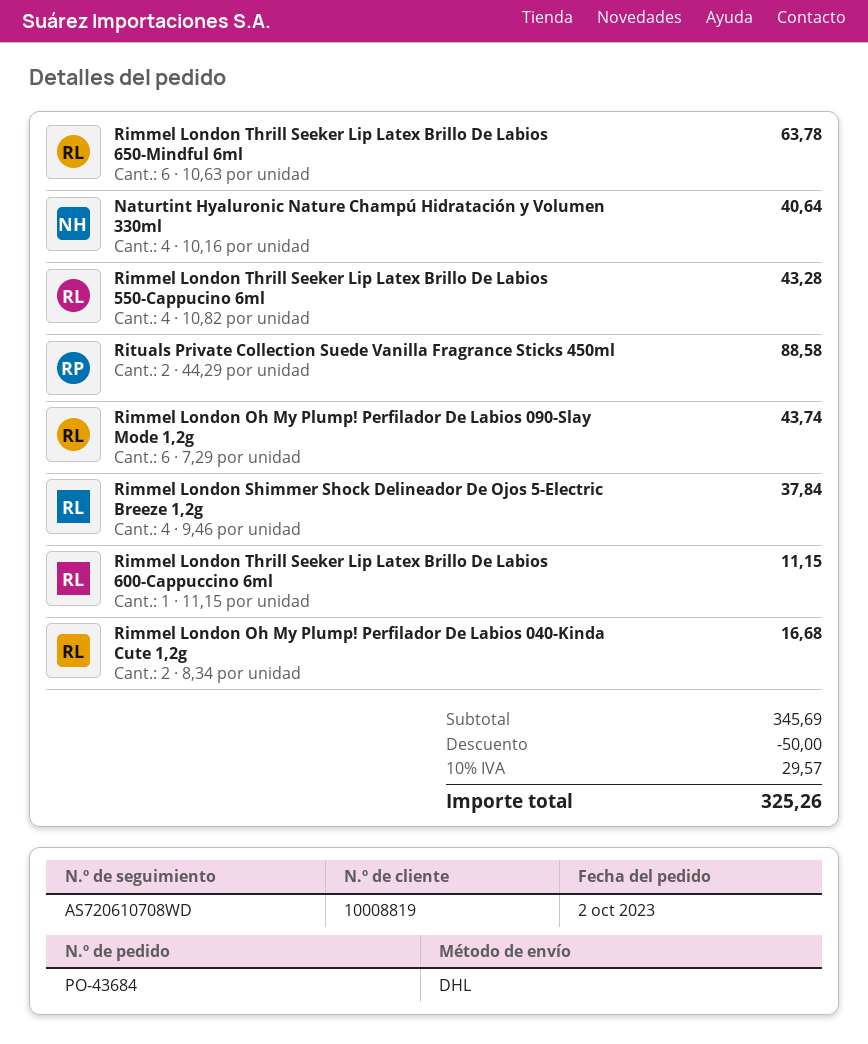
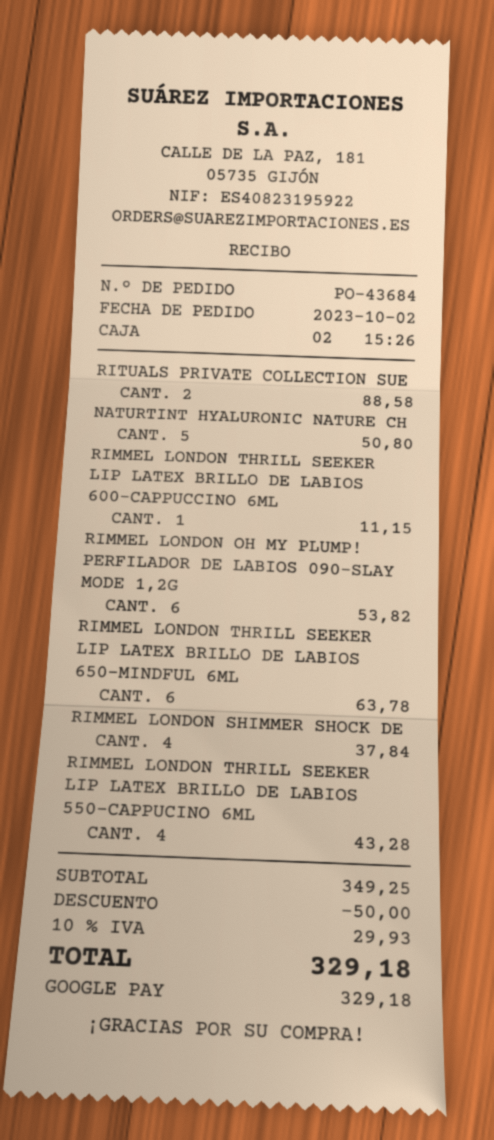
Naturtint Hyaluronic Nature Champú Hidratación y Volumen 330ml: 4 for 40.64 -> 5 for 50.80
Rimmel London Oh My Plump! Perfilador De Labios 090-Slay Mode 1,2g: 6 for 43.74 -> 6 for 53.82
Rimmel London Oh My Plump! Perfilador De Labios 040-Kinda Cute 1,2g: 2 for 16.68 -> none
subtotal: 345.69 -> 349.25
tax: 10% = 29.57 -> 10% = 29.93
total: 325.26 -> 329.18

